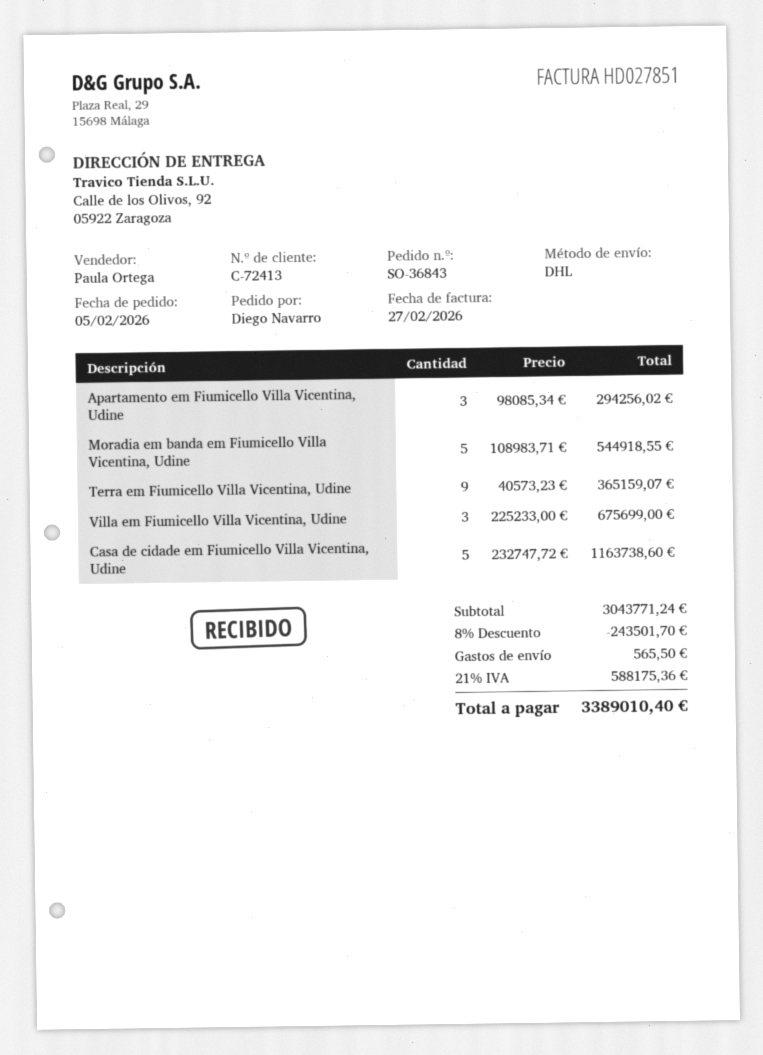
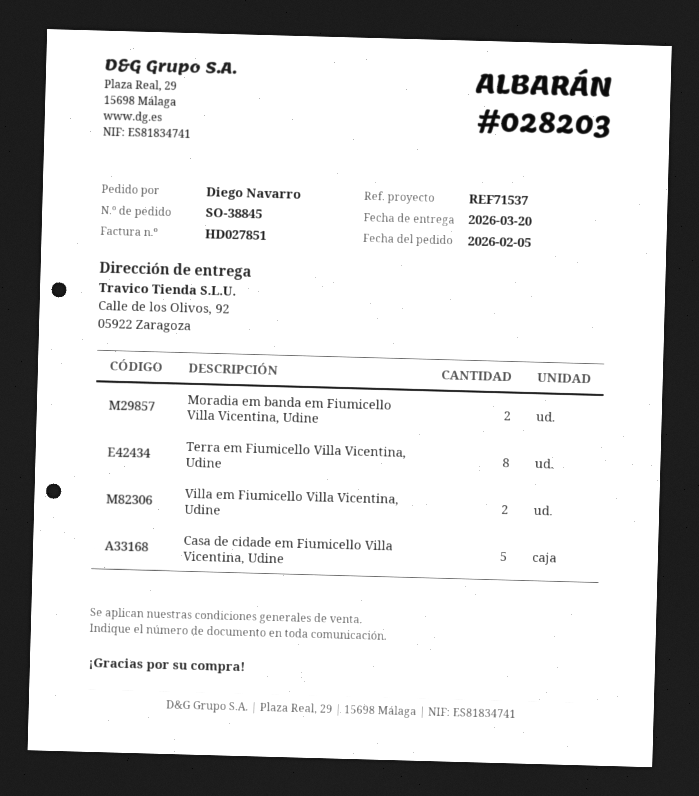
order number: SO-36843 -> SO-38845
Apartamento em Fiumicello Villa Vicentina, Udine: 3 -> none
Moradia em banda em Fiumicello Villa Vicentina, Udine: 5 -> 2
Terra em Fiumicello Villa Vicentina, Udine: 9 -> 8
Villa em Fiumicello Villa Vicentina, Udine: 3 -> 2

